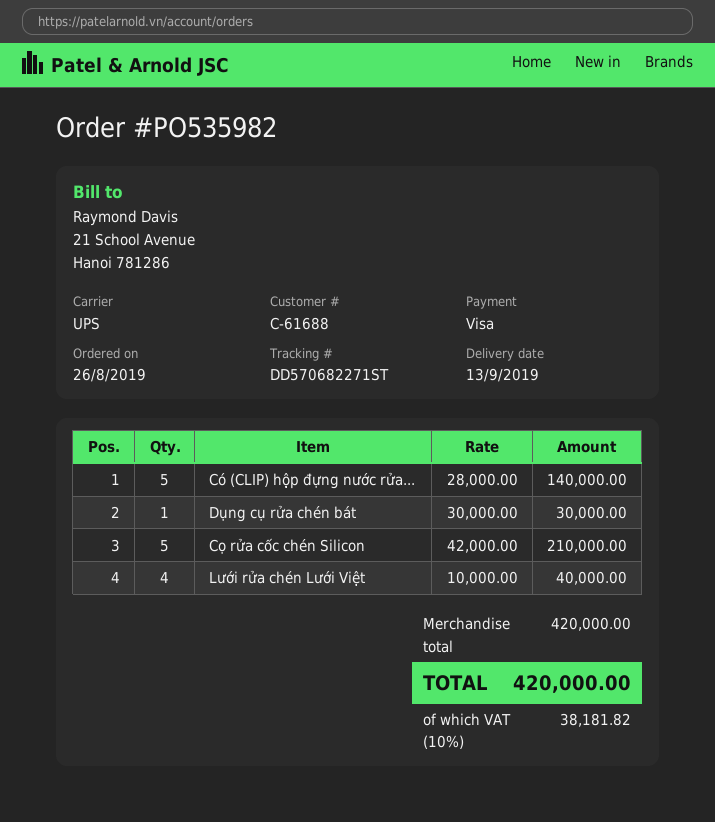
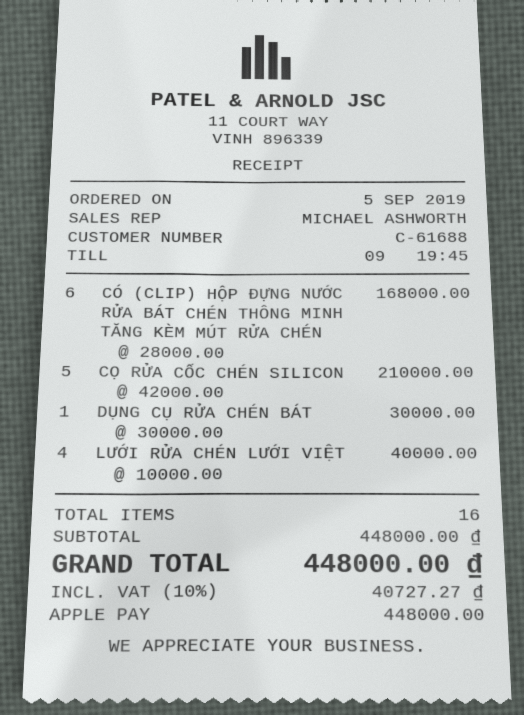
order date: 2019-08-26 -> 2019-09-05
payment method: Visa -> Apple Pay
Có (CLIP) hộp đựng nước rửa...: 5 x 28000.00 = 140000.00 -> 6 x 28000.00 = 168000.00
subtotal: 420000.00 -> 448000.00
tax: 10% = 38181.82 -> 10% = 40727.27
total: 420000.00 -> 448000.00

